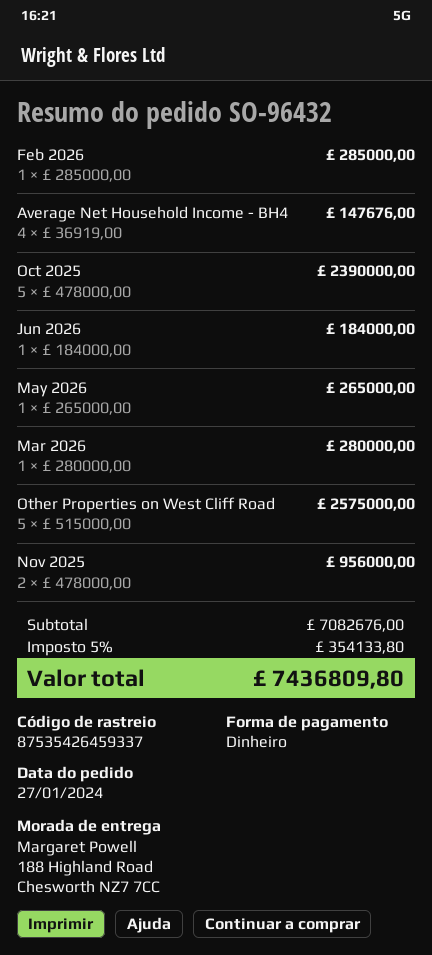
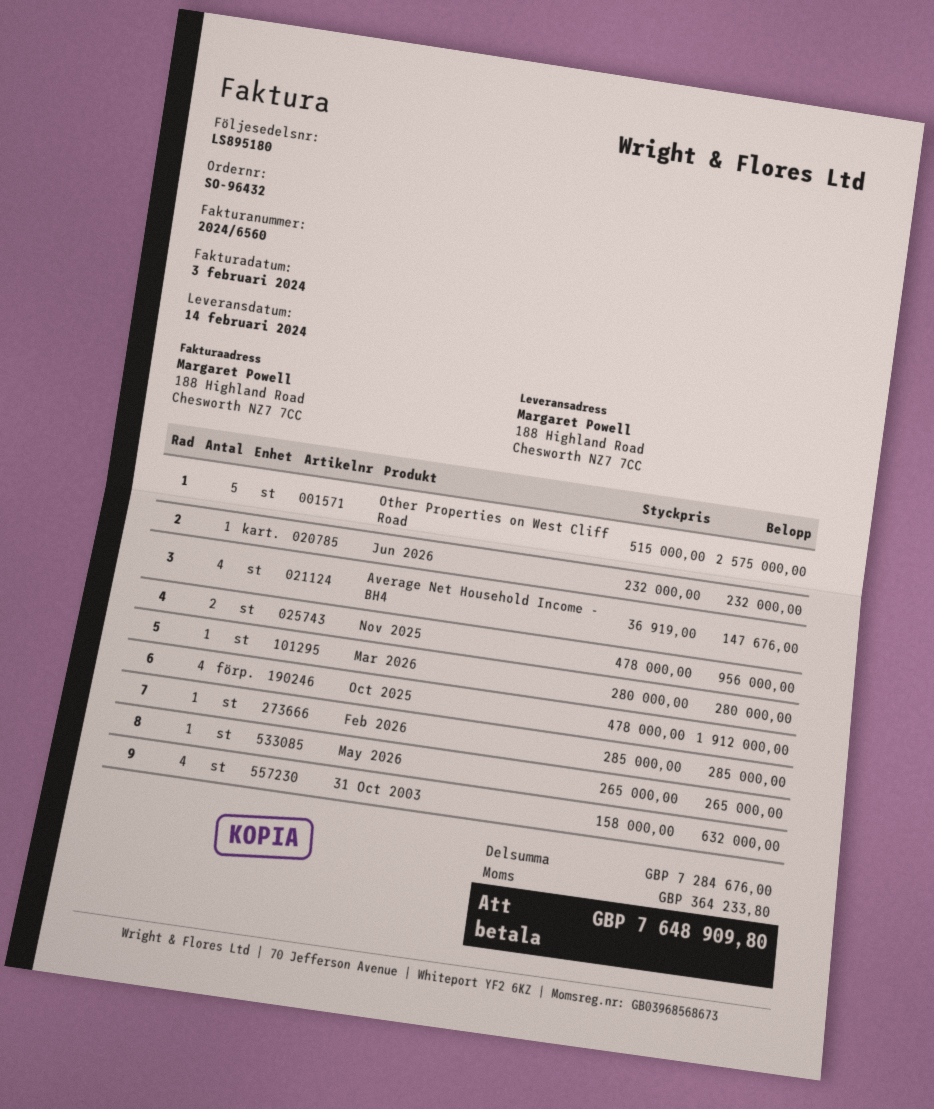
Oct 2025: 5 x 478000.00 = 2390000.00 -> 4 x 478000.00 = 1912000.00
Jun 2026: 1 x 184000.00 = 184000.00 -> 1 x 232000.00 = 232000.00
31 Oct 2003: none -> 4 x 158000.00 = 632000.00
subtotal: 7082676.00 -> 7284676.00
tax: 354133.80 -> 364233.80
total: 7436809.80 -> 7648909.80

